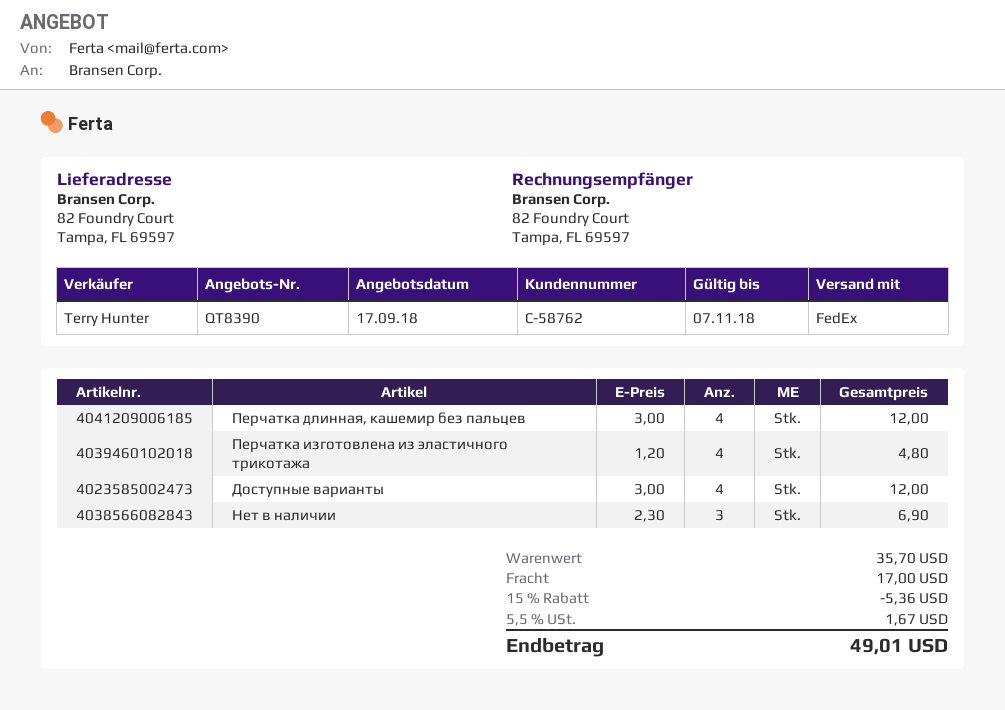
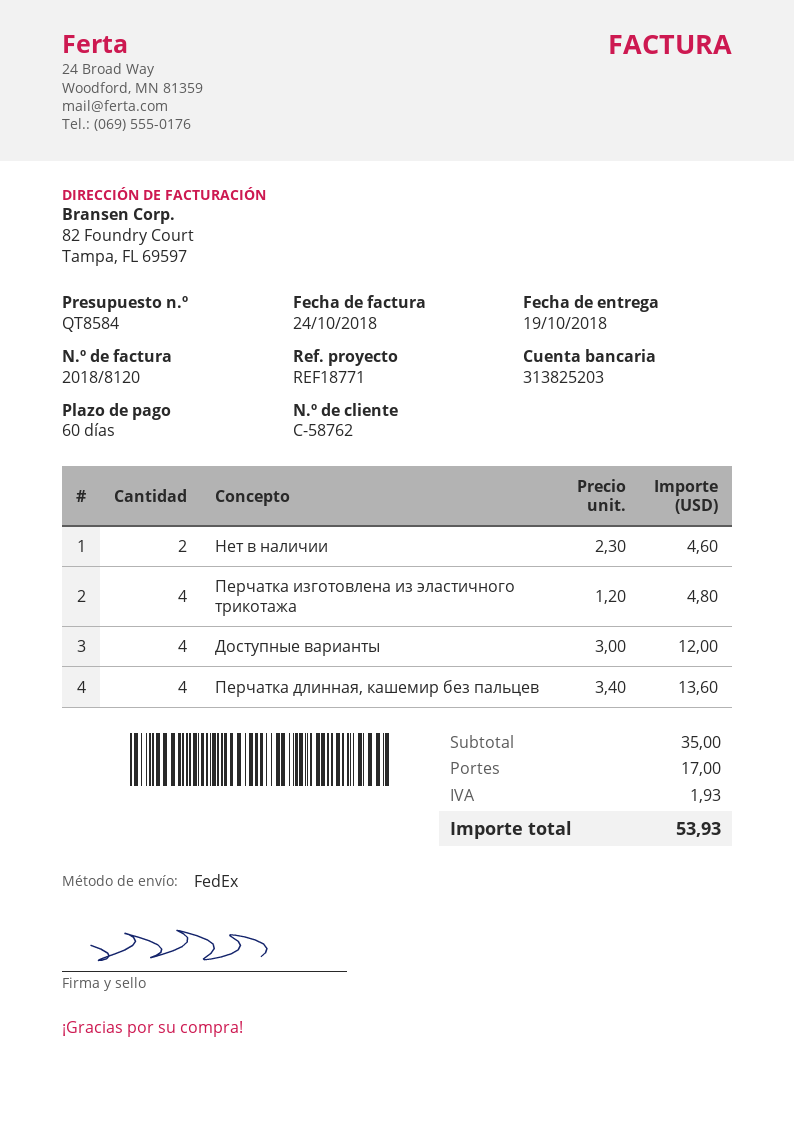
quote number: QT8390 -> QT8584
Перчатка длинная, кашемир без пальцев: 4 x 3.00 = 12.00 -> 4 x 3.40 = 13.60
Нет в наличии: 3 x 2.30 = 6.90 -> 2 x 2.30 = 4.60
subtotal: 35.70 -> 35.00
discount: 15% = 5.36 -> none
tax: 1.67 -> 1.93
total: 49.01 -> 53.93

